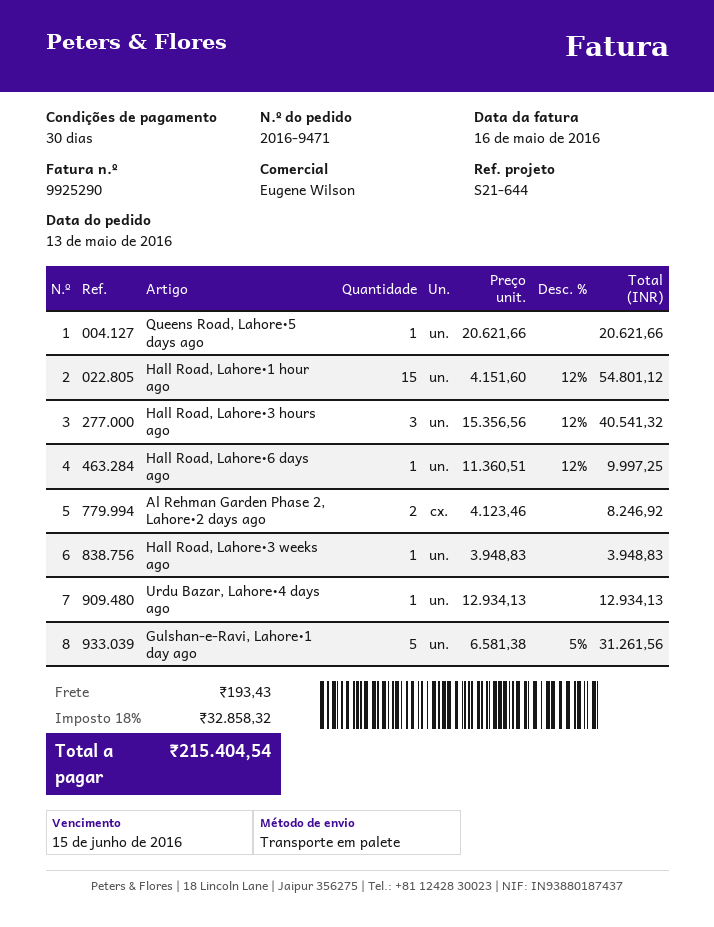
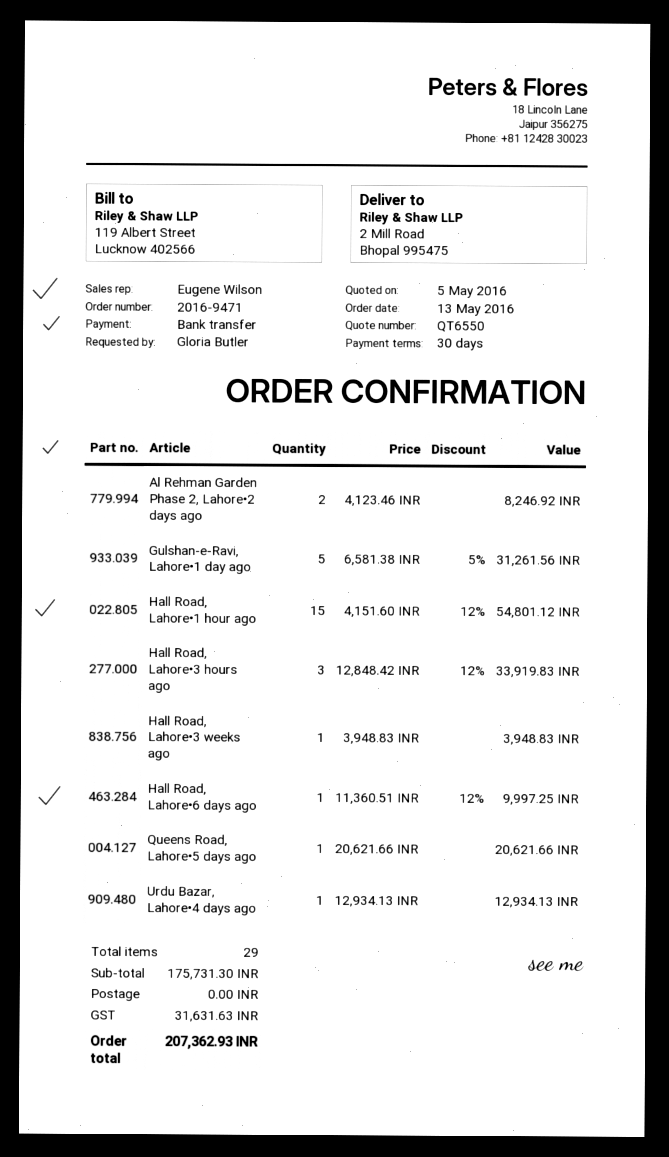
Hall Road, Lahore•3 hours ago: 3 x 15356.56 - 12% = 40541.32 -> 3 x 12848.42 - 12% = 33919.83
shipping: 193.43 -> 0.00
tax: 32858.32 -> 31631.63
total: 215404.54 -> 207362.93

